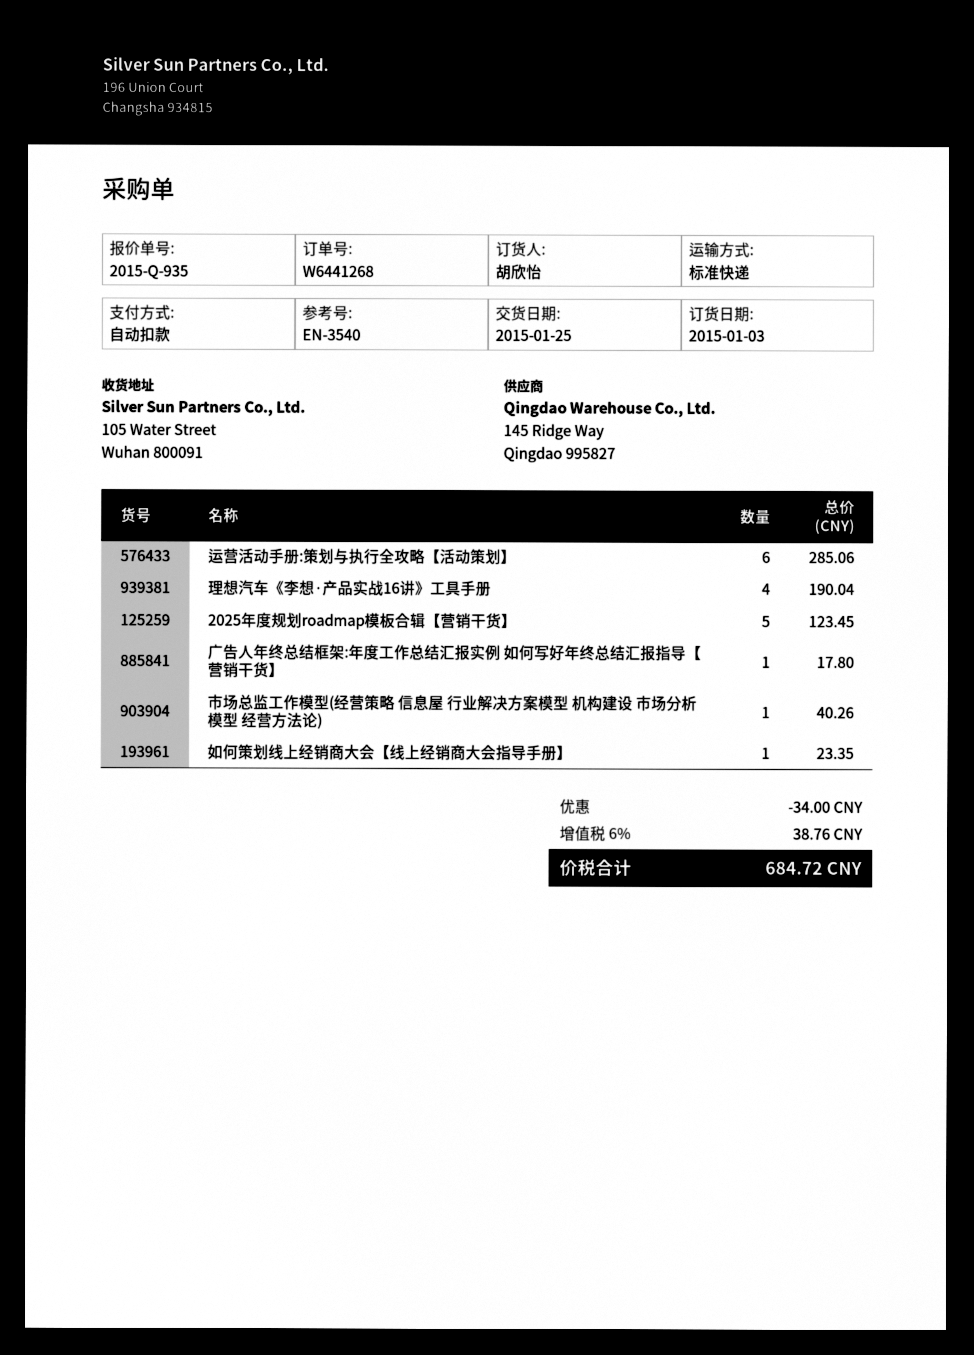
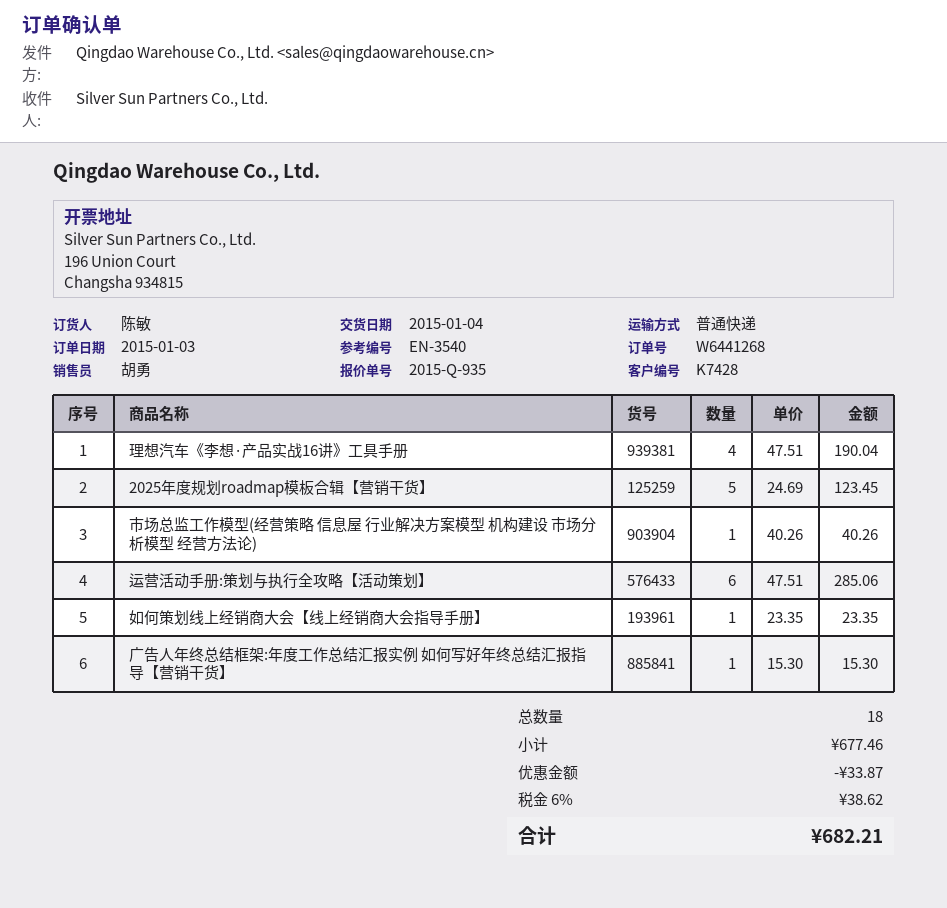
delivery date: 2015-01-25 -> 2015-01-04
ordered by: 胡欣怡 -> 陈敏
广告人年终总结框架:年度工作总结汇报实例 如何写好年终总结汇报指导【营销干货】: 1 for 17.80 -> 1 for 15.30
discount: 34.00 -> 33.87
tax: 6% = 38.76 -> 6% = 38.62
total: 684.72 -> 682.21

